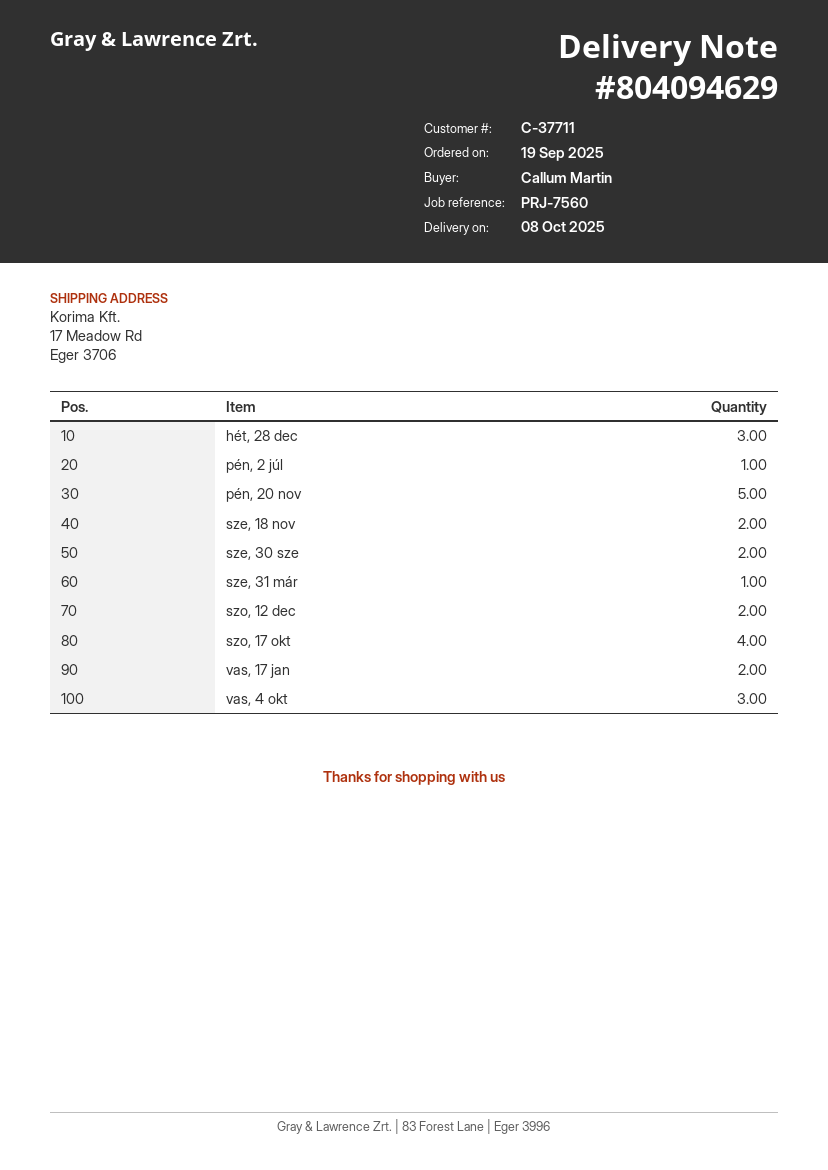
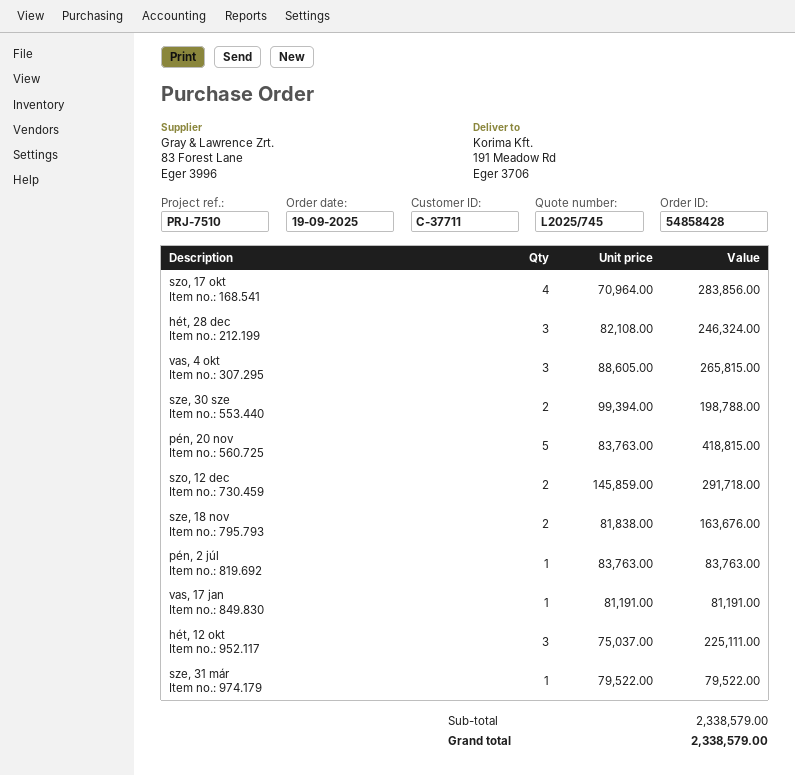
reference: PRJ-7560 -> PRJ-7510
ship to: 17 Meadow Rd, Eger 3706 -> 191 Meadow Rd, Eger 3706
vas, 17 jan: 2 -> 1
hét, 12 okt: none -> 3

